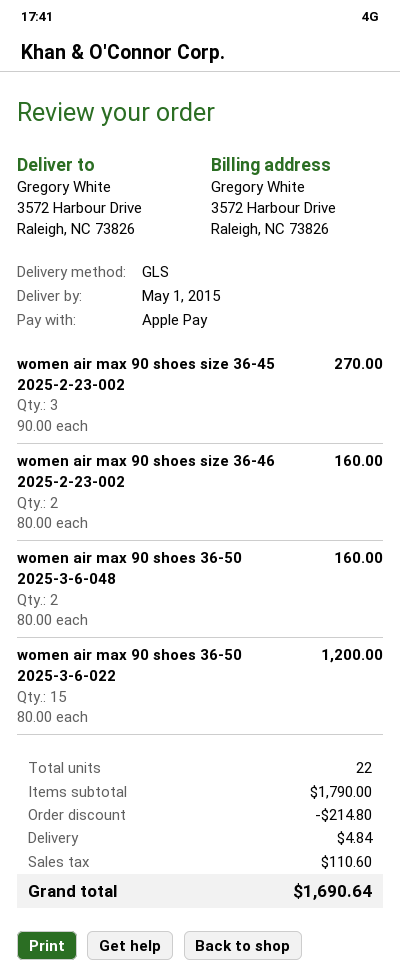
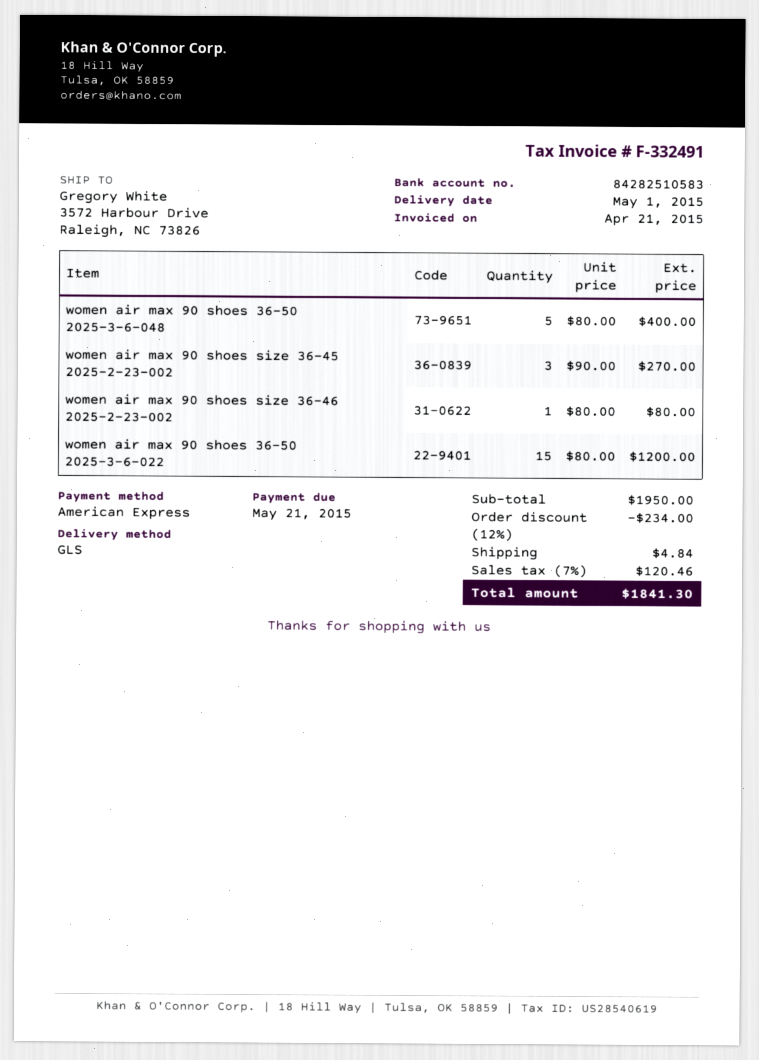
payment method: Apple Pay -> American Express
women air max 90 shoes size 36-46 2025-2-23-002: 2 x 80.00 = 160.00 -> 1 x 80.00 = 80.00
women air max 90 shoes 36-50 2025-3-6-048: 2 x 80.00 = 160.00 -> 5 x 80.00 = 400.00
subtotal: 1790.00 -> 1950.00
discount: 214.80 -> 234.00
tax: 110.60 -> 120.46
total: 1690.64 -> 1841.30

